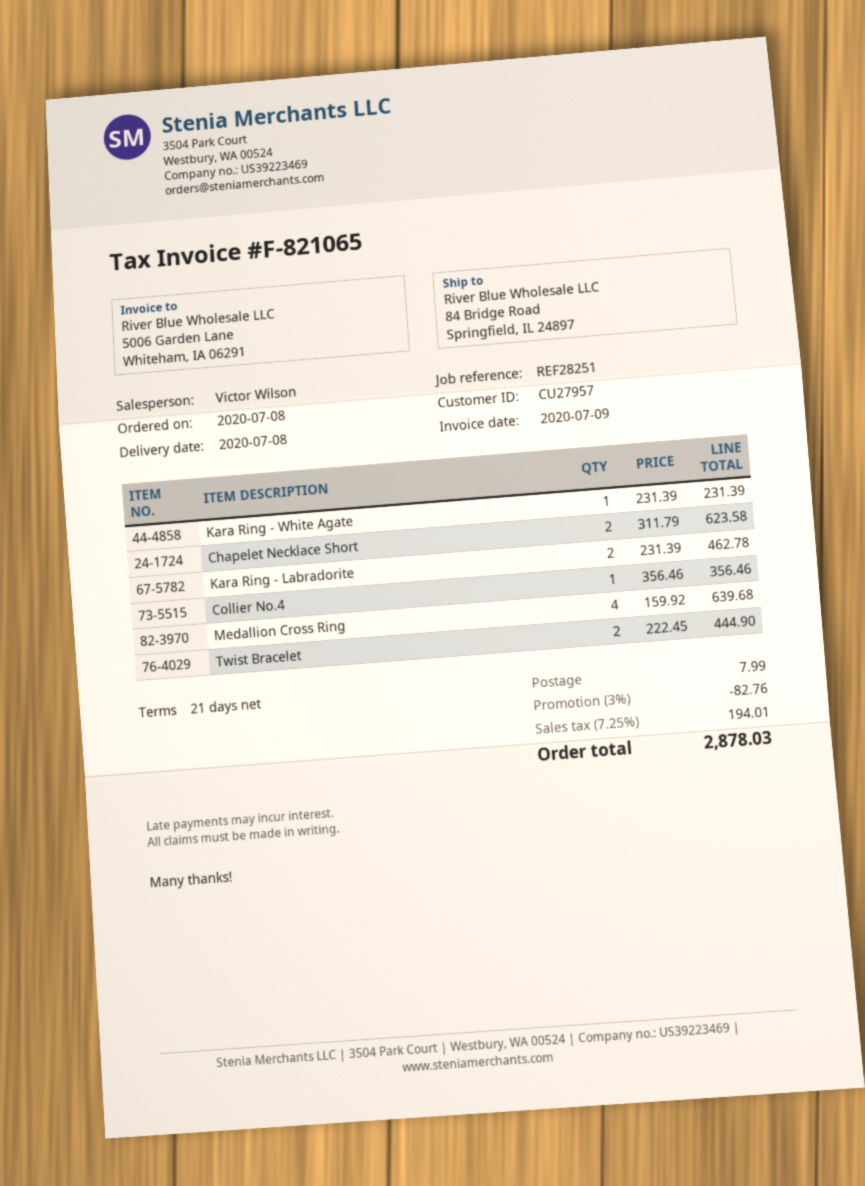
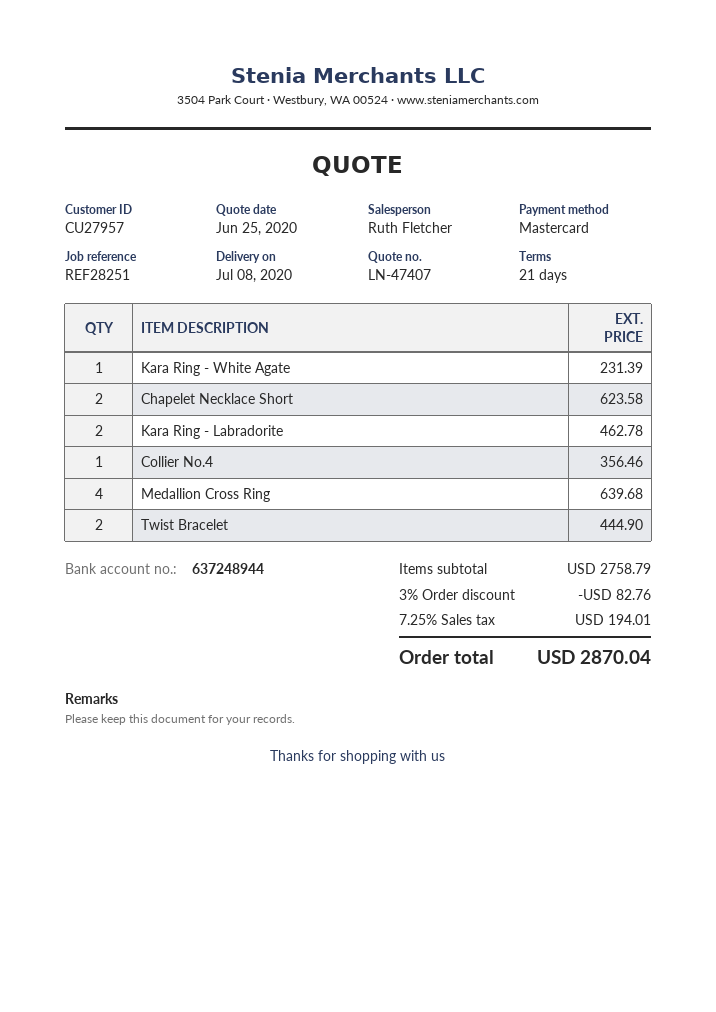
sales rep: Victor Wilson -> Ruth Fletcher
shipping: 7.99 -> none
total: 2878.03 -> 2870.04

